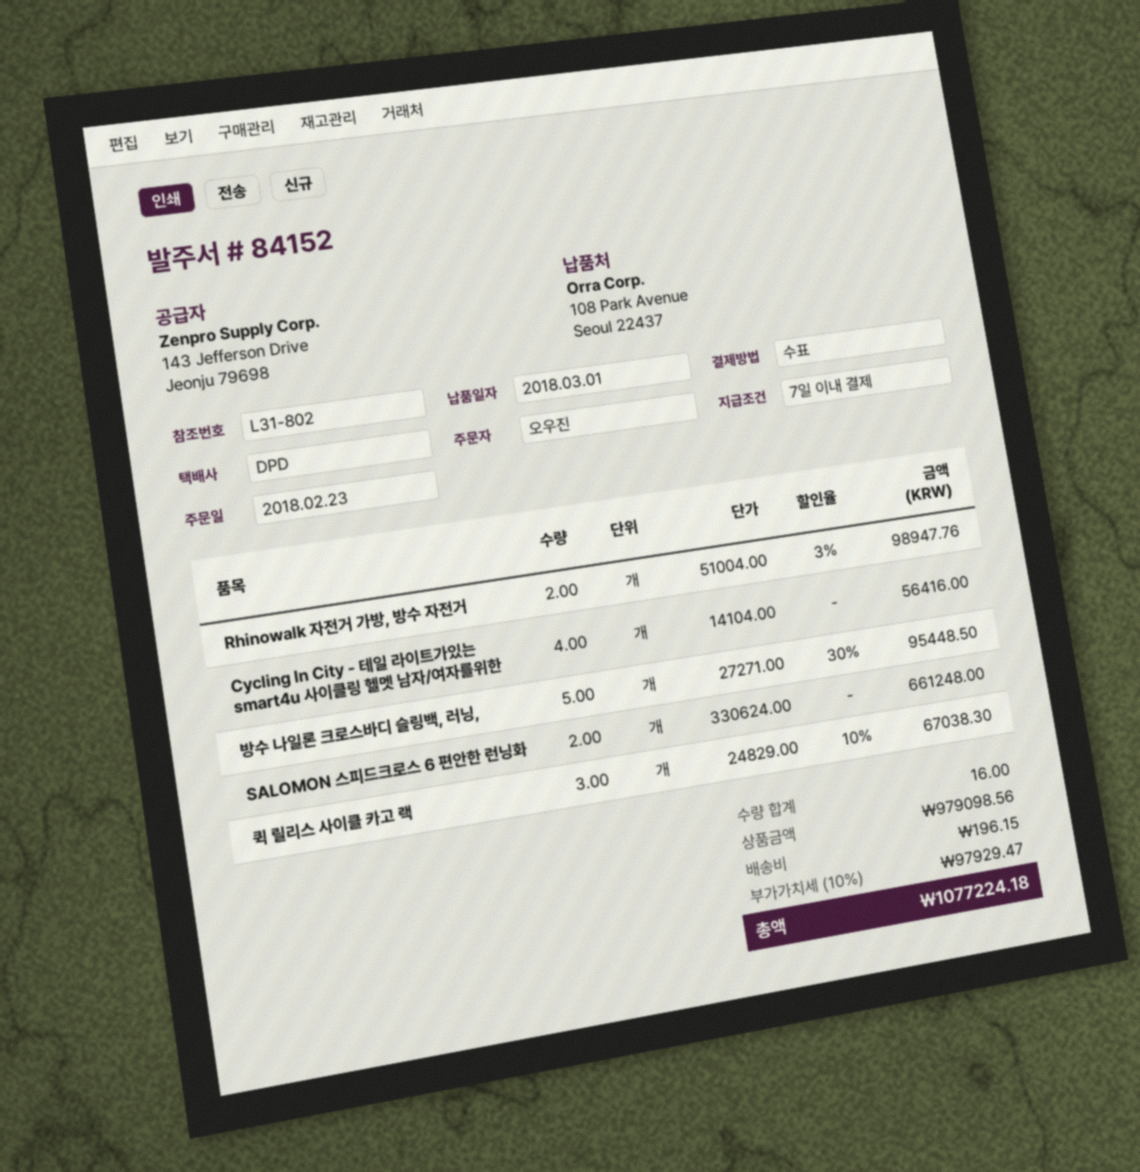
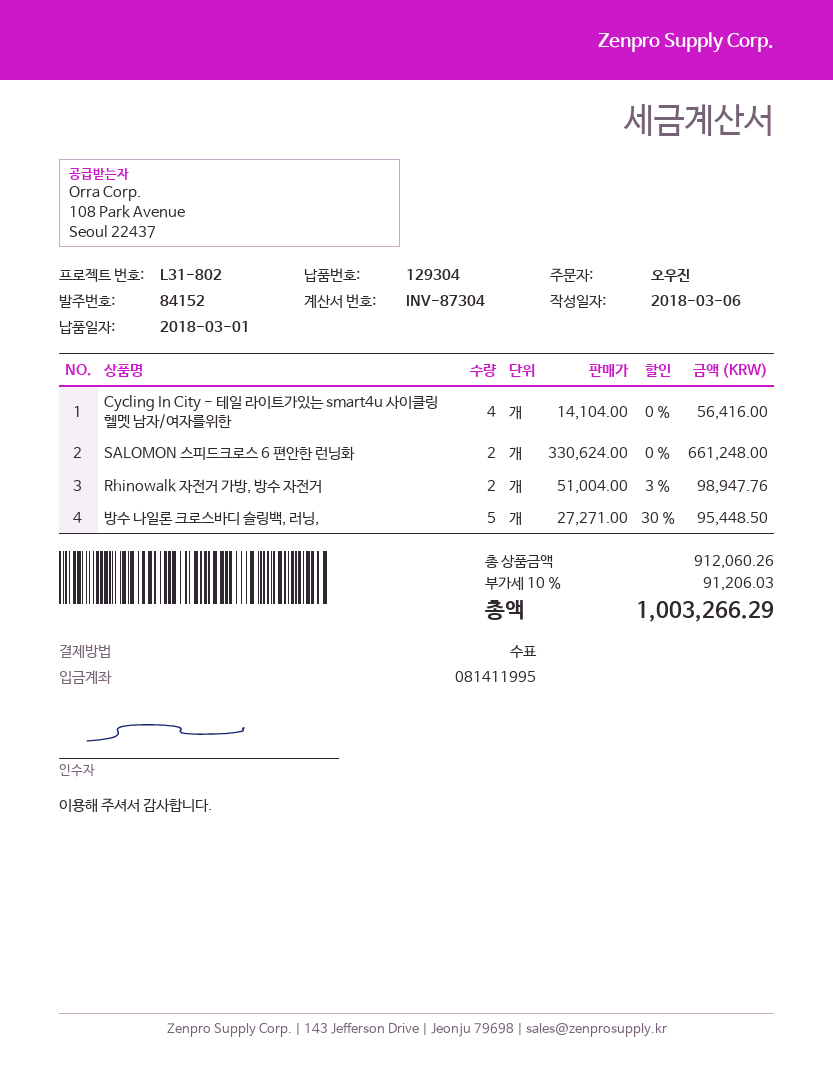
퀵 릴리스 사이클 카고 랙: 3 x 24829.00 - 10% = 67038.30 -> none
subtotal: 979098.56 -> 912060.26
shipping: 196.15 -> none
tax: 10% = 97929.47 -> 10% = 91206.03
total: 1077224.18 -> 1003266.29

